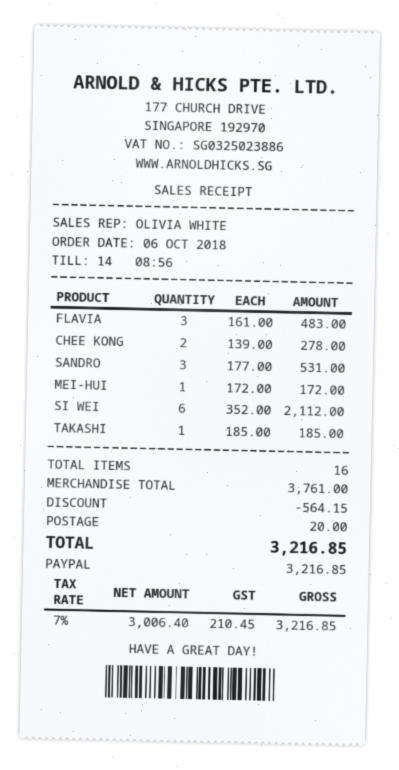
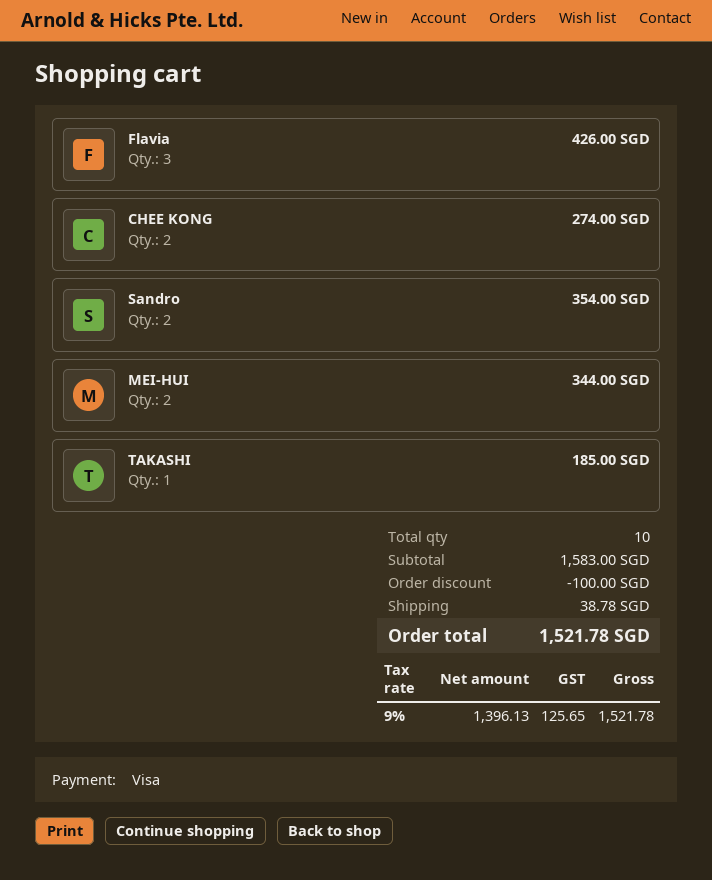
payment method: PayPal -> Visa
FLAVIA: 3 for 483.00 -> 3 for 426.00
CHEE KONG: 2 for 278.00 -> 2 for 274.00
SANDRO: 3 for 531.00 -> 2 for 354.00
MEI-HUI: 1 for 172.00 -> 2 for 344.00
SI WEI: 6 for 2112.00 -> none
total quantity: 16 -> 10
subtotal: 3761.00 -> 1583.00
discount: 564.15 -> 100.00
shipping: 20.00 -> 38.78
net: 3006.40 -> 1396.13
tax: 7% = 210.45 -> 9% = 125.65
total: 3216.85 -> 1521.78

